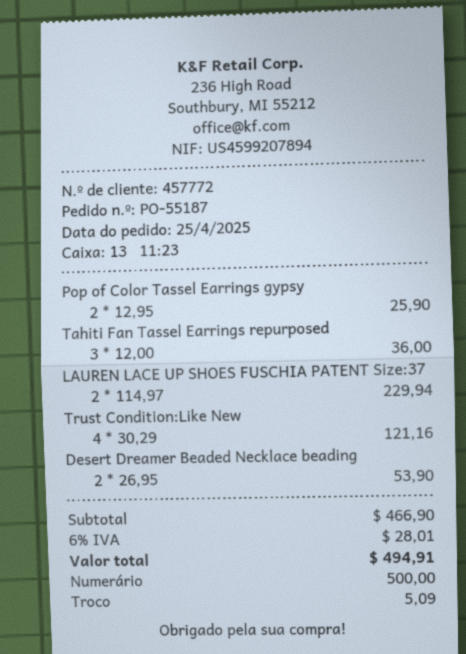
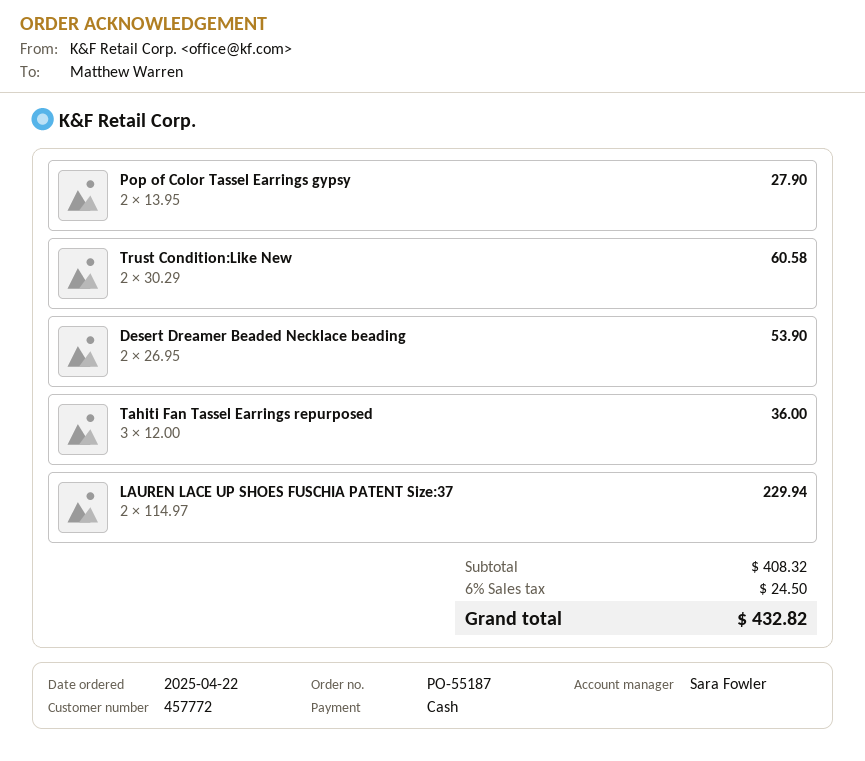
order date: 2025-04-25 -> 2025-04-22
Pop of Color Tassel Earrings gypsy: 2 x 12.95 = 25.90 -> 2 x 13.95 = 27.90
Trust Condition:Like New: 4 x 30.29 = 121.16 -> 2 x 30.29 = 60.58
subtotal: 466.90 -> 408.32
tax: 6% = 28.01 -> 6% = 24.50
total: 494.91 -> 432.82

